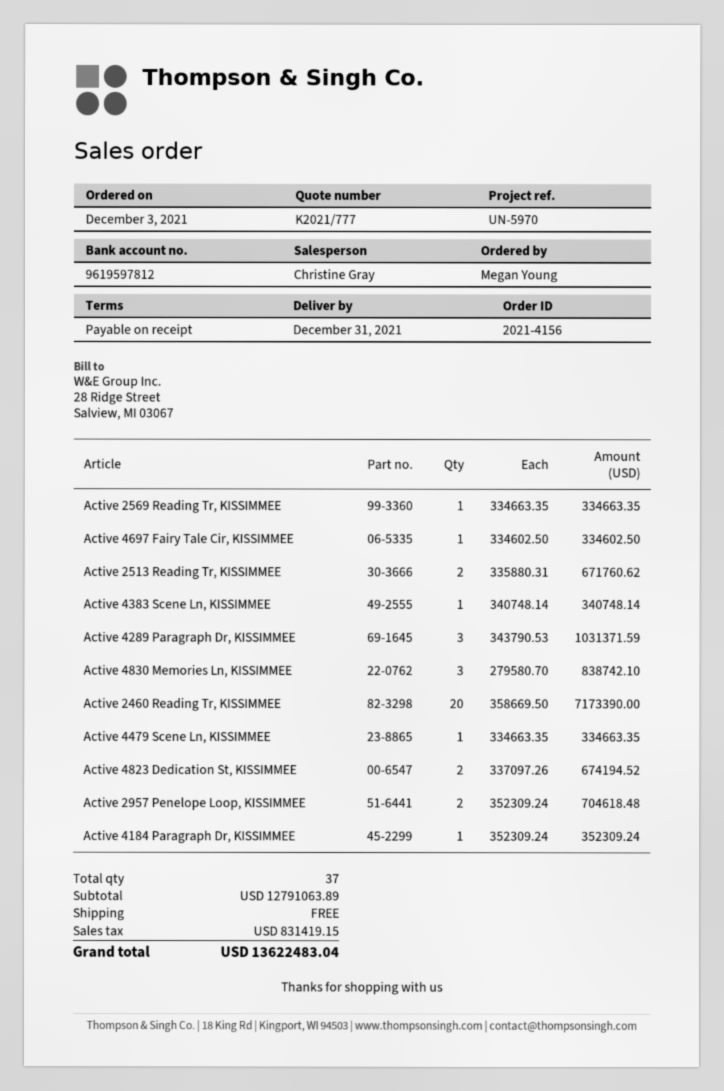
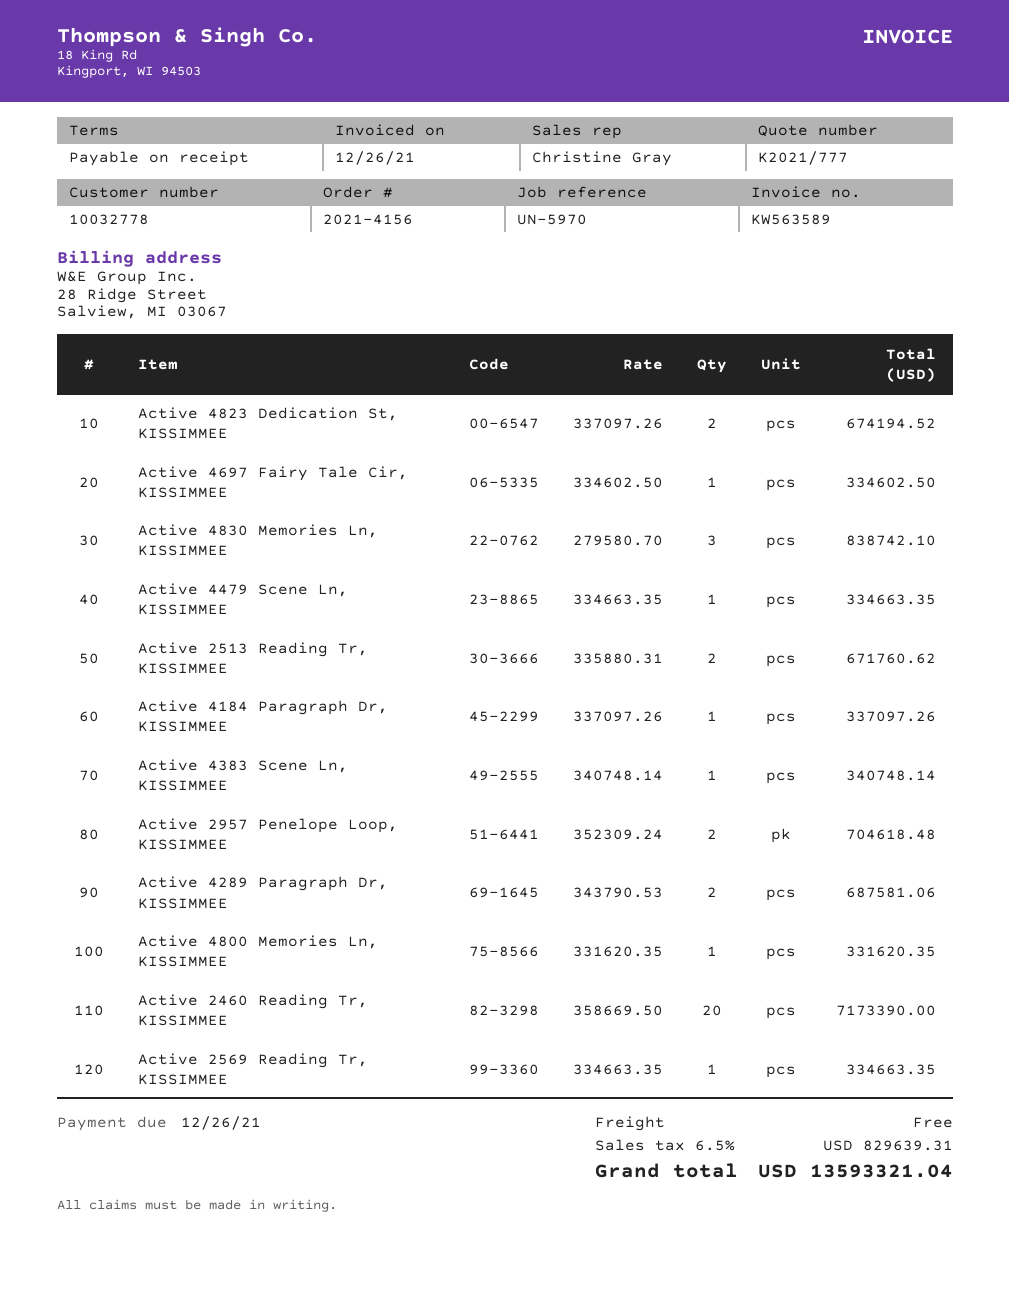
Active 4289 Paragraph Dr, KISSIMMEE: 3 x 343790.53 = 1031371.59 -> 2 x 343790.53 = 687581.06
Active 4184 Paragraph Dr, KISSIMMEE: 1 x 352309.24 = 352309.24 -> 1 x 337097.26 = 337097.26
Active 4800 Memories Ln, KISSIMMEE: none -> 1 x 331620.35 = 331620.35
tax: 831419.15 -> 829639.31
total: 13622483.04 -> 13593321.04

